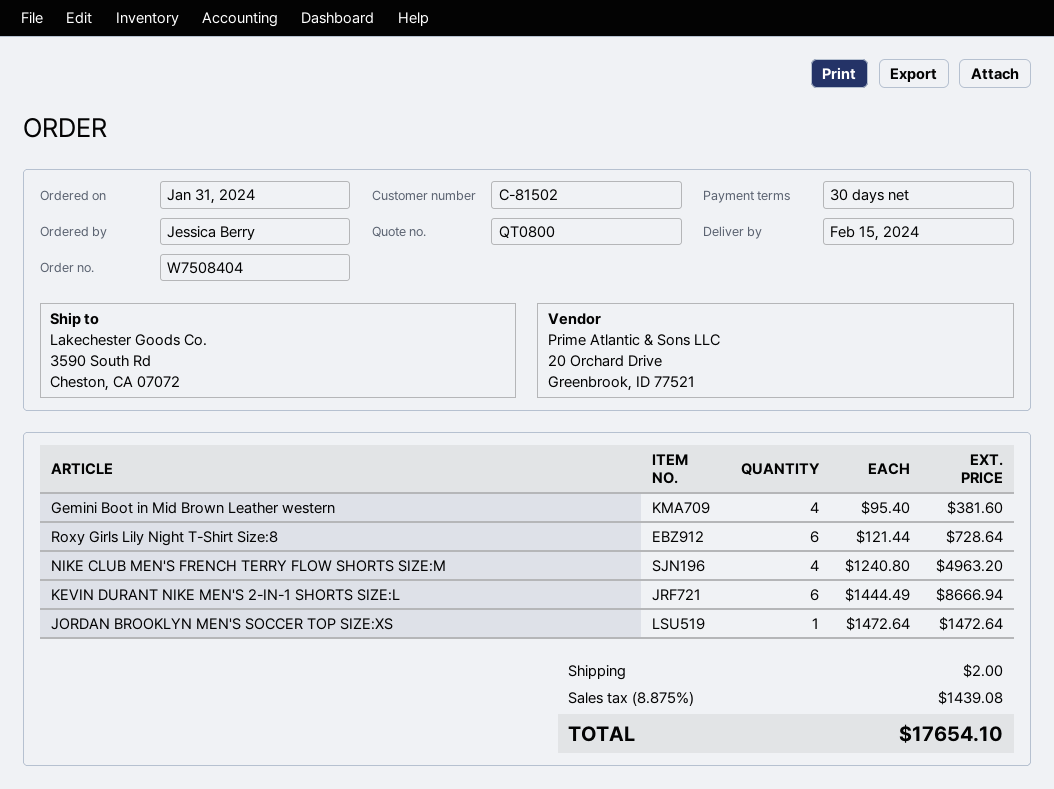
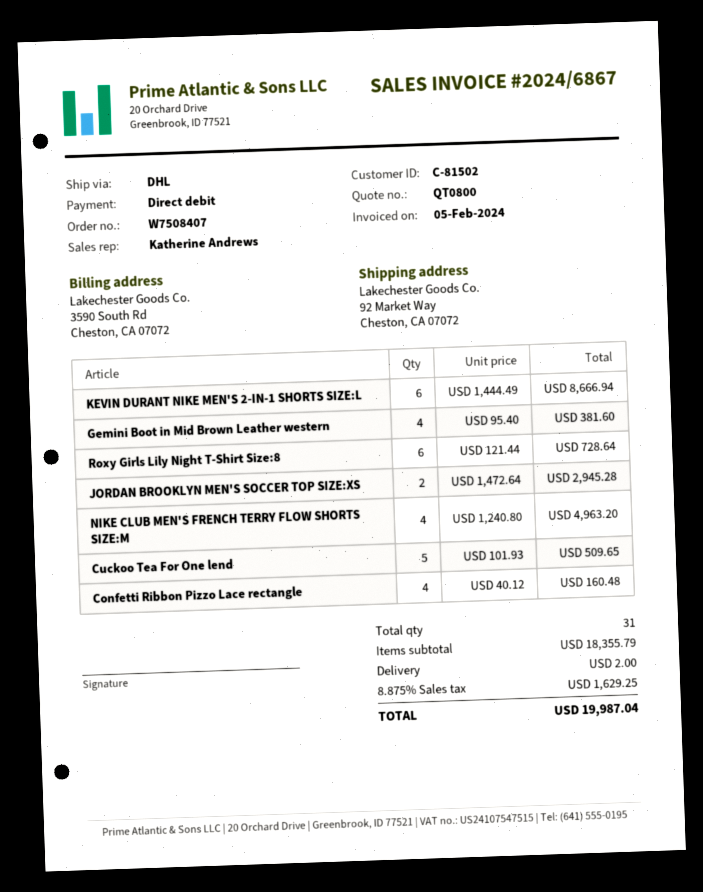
order number: W7508404 -> W7508407
ship to: 3590 South Rd, Cheston, CA 07072 -> 92 Market Way, Cheston, CA 07072
JORDAN BROOKLYN MEN'S SOCCER TOP SIZE:XS: 1 x 1472.64 = 1472.64 -> 2 x 1472.64 = 2945.28
Cuckoo Tea For One lend: none -> 5 x 101.93 = 509.65
Confetti Ribbon Pizzo Lace rectangle: none -> 4 x 40.12 = 160.48
tax: 8.875% = 1439.08 -> 8.875% = 1629.25
total: 17654.10 -> 19987.04

